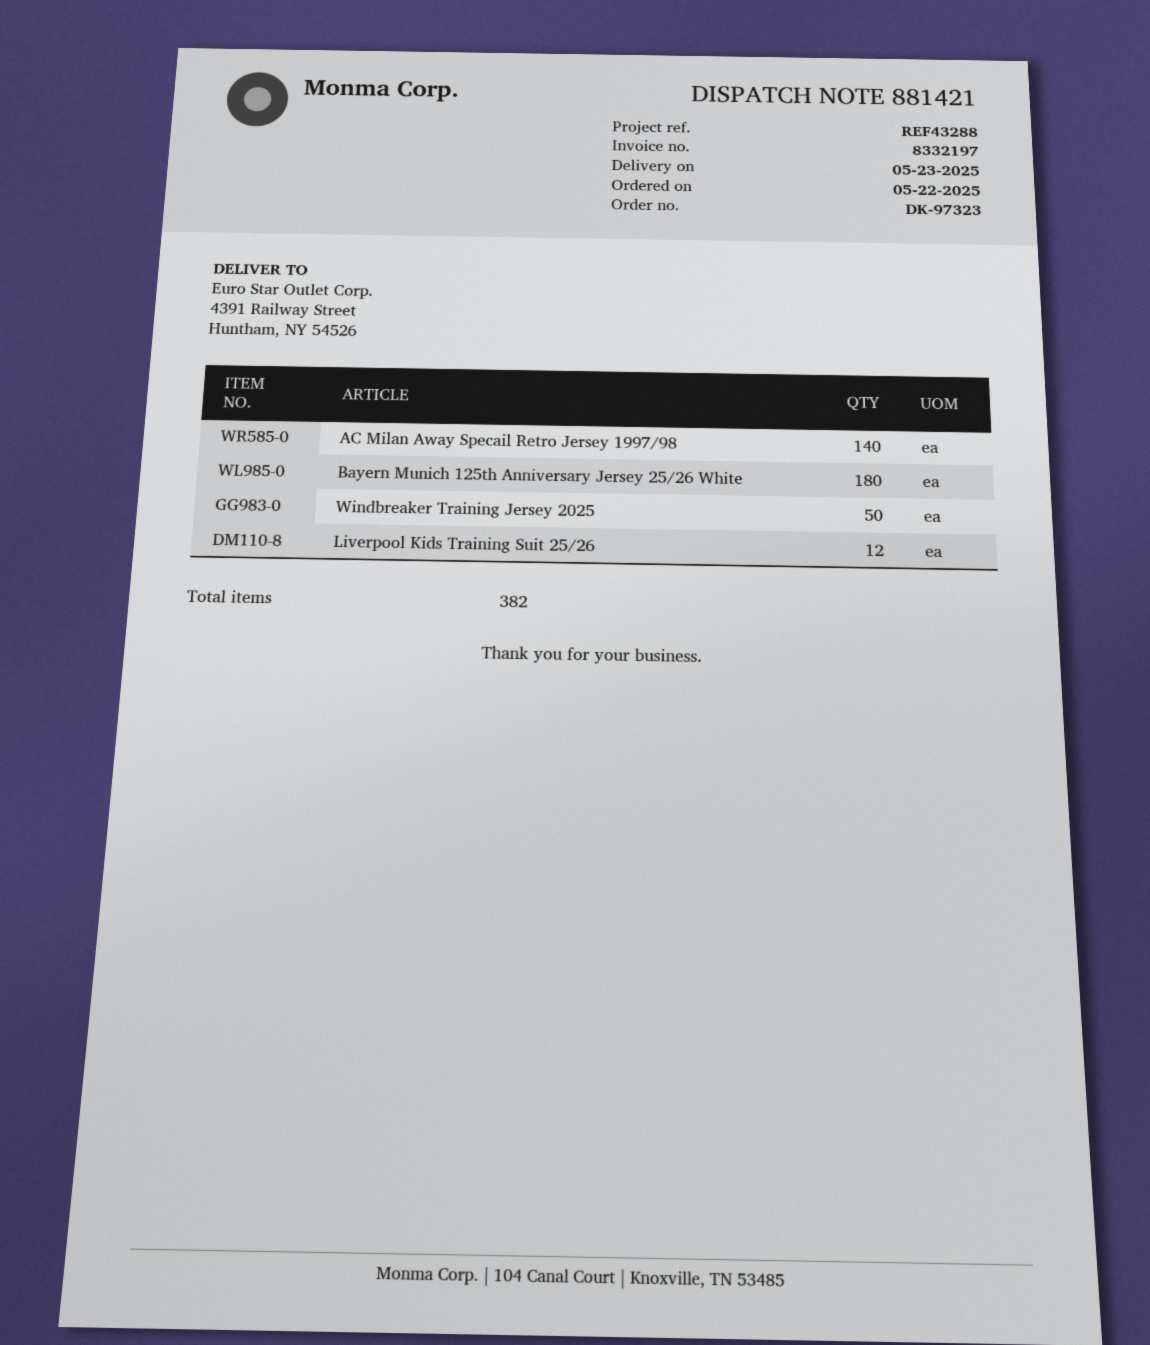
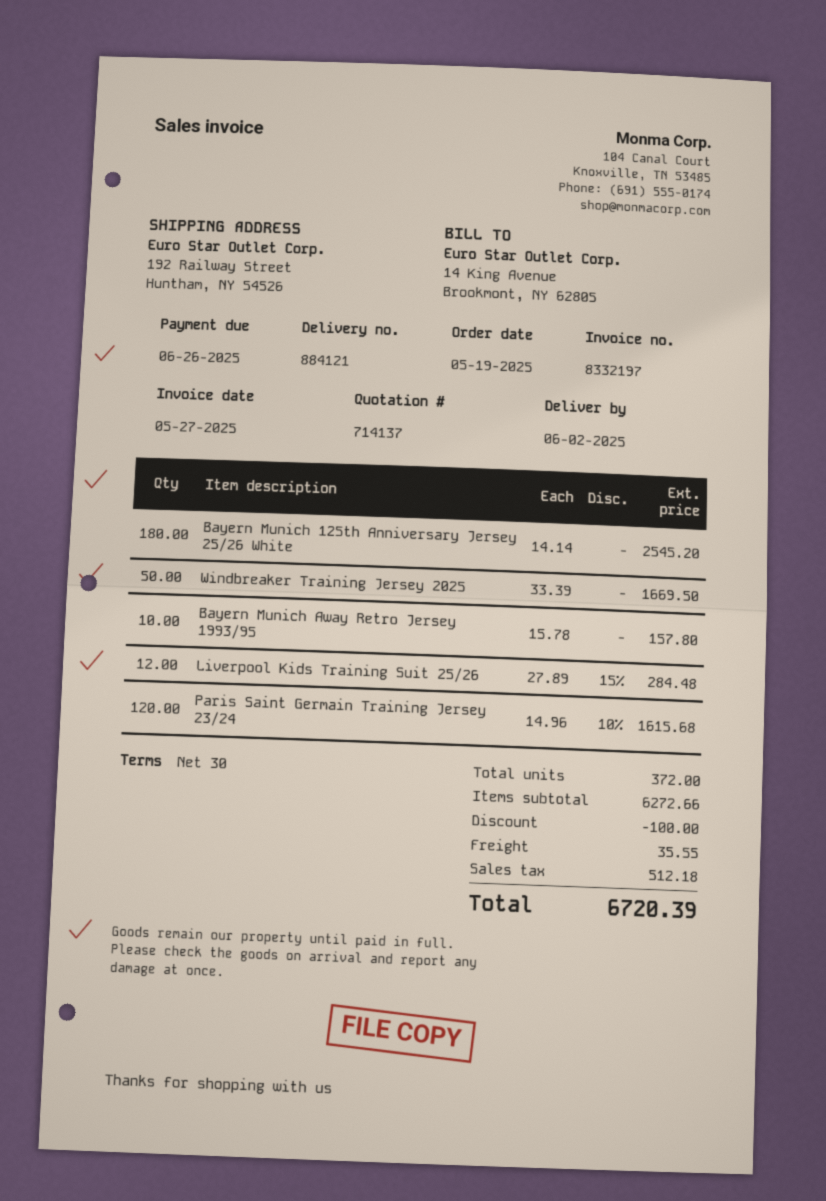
order date: 2025-05-22 -> 2025-05-19
delivery note number: 881421 -> 884121
delivery date: 2025-05-23 -> 2025-06-02
ship to: 4391 Railway Street, Huntham, NY 54526 -> 192 Railway Street, Huntham, NY 54526
AC Milan Away Specail Retro Jersey 1997/98: 140 -> none
Bayern Munich Away Retro Jersey 1993/95: none -> 10
Paris Saint Germain Training Jersey 23/24: none -> 120
total quantity: 382 -> 372

